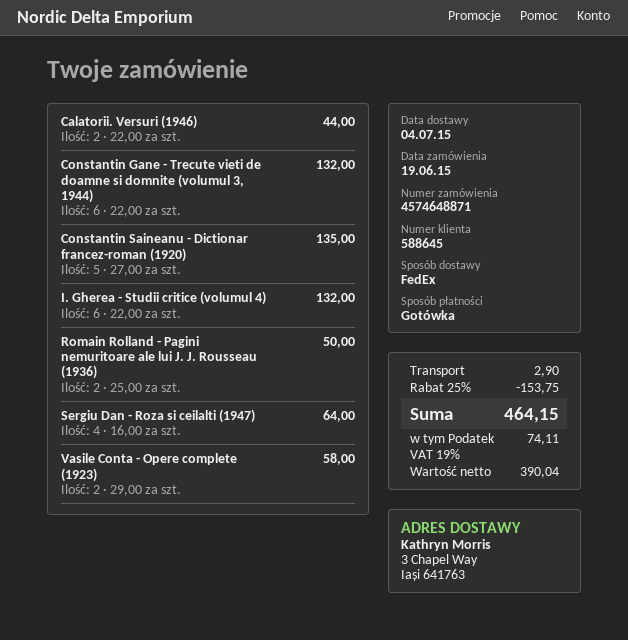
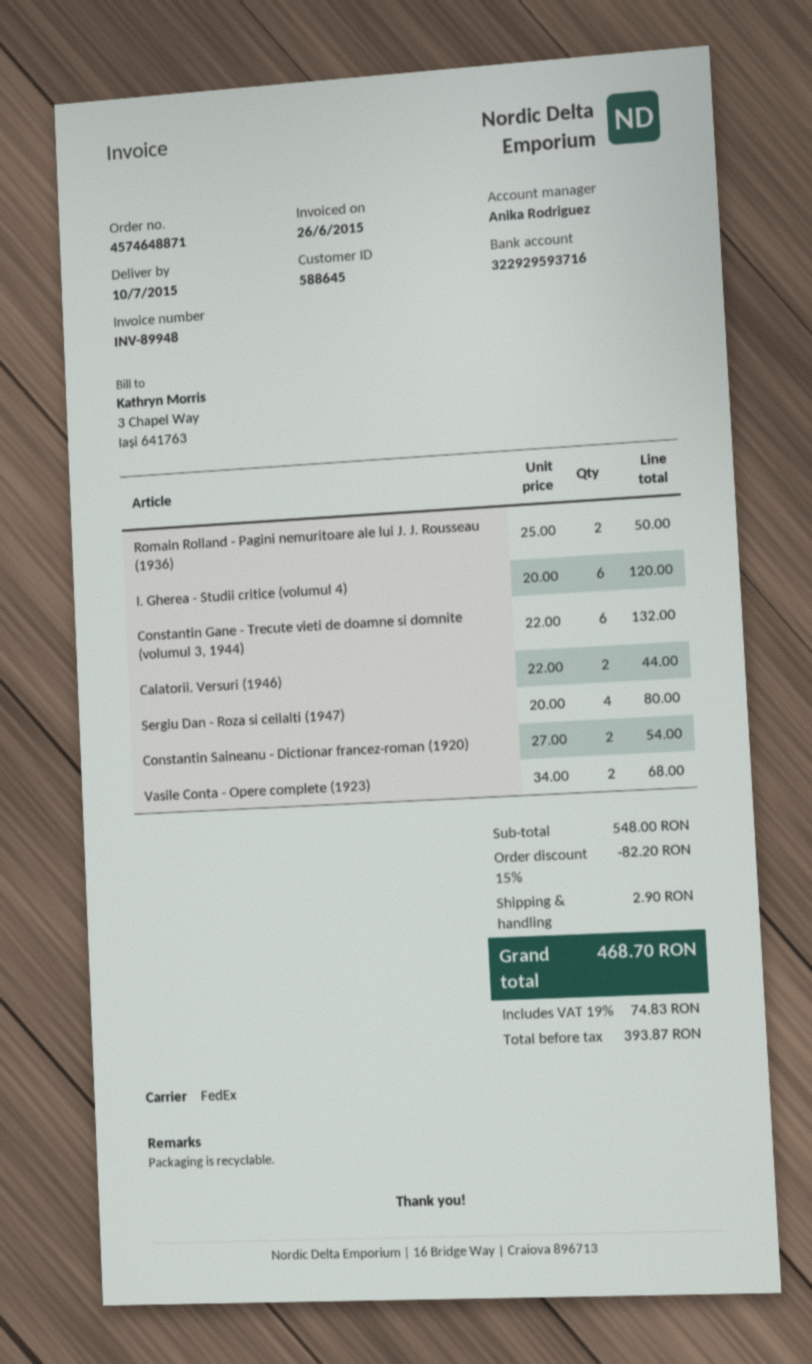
delivery date: 2015-07-04 -> 2015-07-10
Constantin Saineanu - Dictionar francez-roman (1920): 5 x 27.00 = 135.00 -> 2 x 27.00 = 54.00
I. Gherea - Studii critice (volumul 4): 6 x 22.00 = 132.00 -> 6 x 20.00 = 120.00
Sergiu Dan - Roza si ceilalti (1947): 4 x 16.00 = 64.00 -> 4 x 20.00 = 80.00
Vasile Conta - Opere complete (1923): 2 x 29.00 = 58.00 -> 2 x 34.00 = 68.00
discount: 25% = 153.75 -> 15% = 82.20
net: 390.04 -> 393.87
tax: 19% = 74.11 -> 19% = 74.83
total: 464.15 -> 468.70

